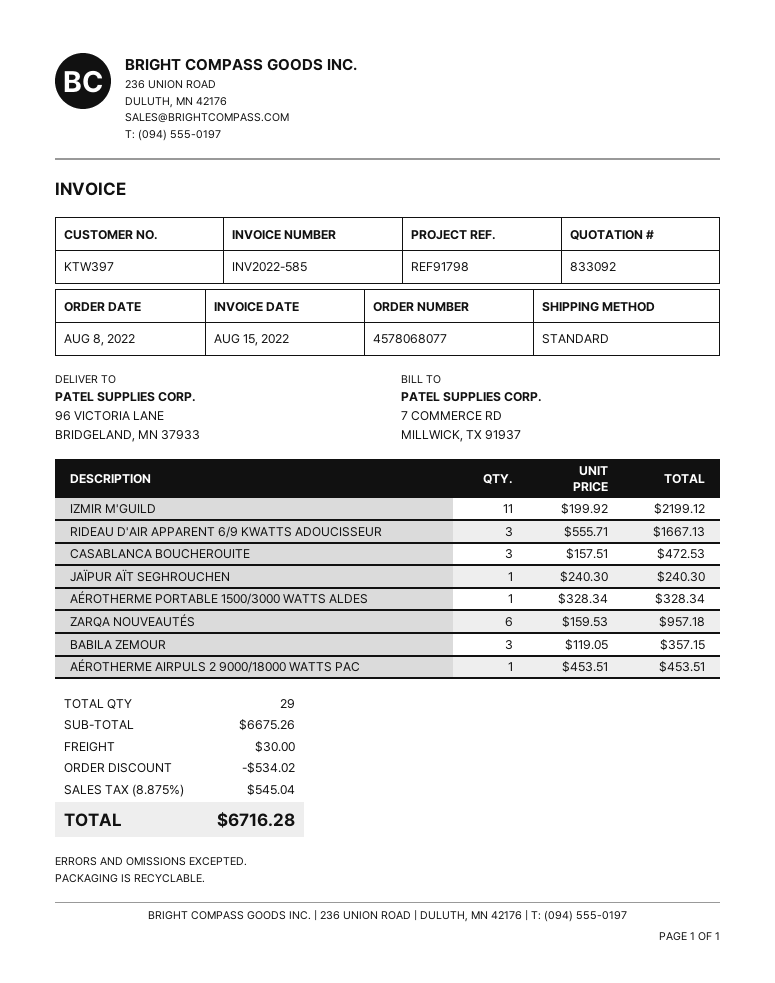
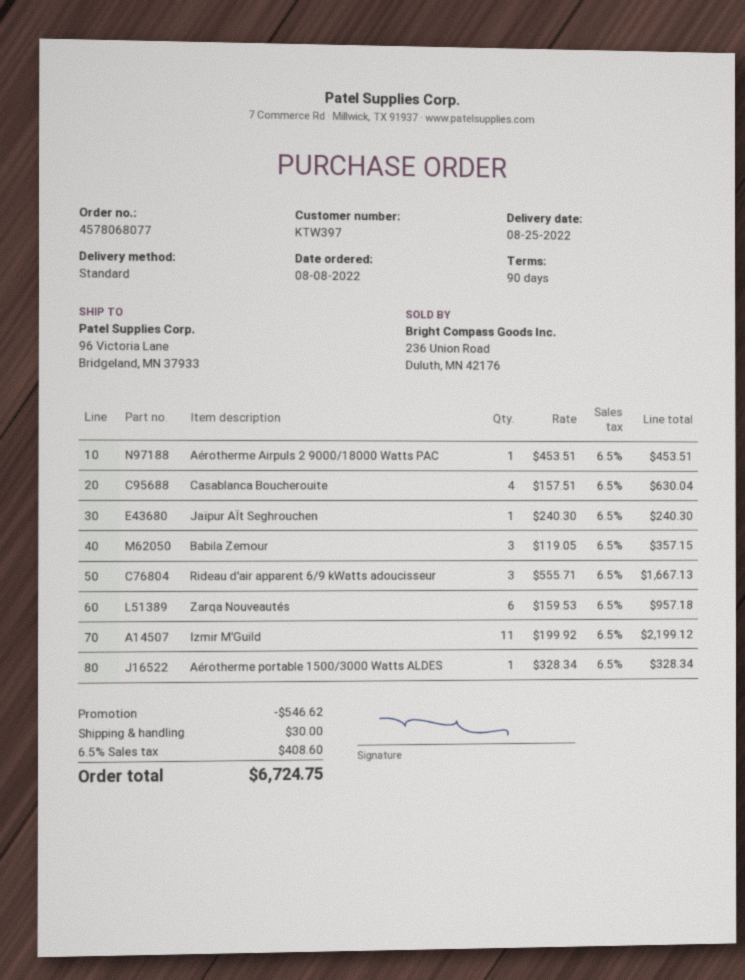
CASABLANCA BOUCHEROUITE: 3 x 157.51 = 472.53 -> 4 x 157.51 = 630.04
discount: 534.02 -> 546.62
tax: 8.875% = 545.04 -> 6.5% = 408.60
total: 6716.28 -> 6724.75

